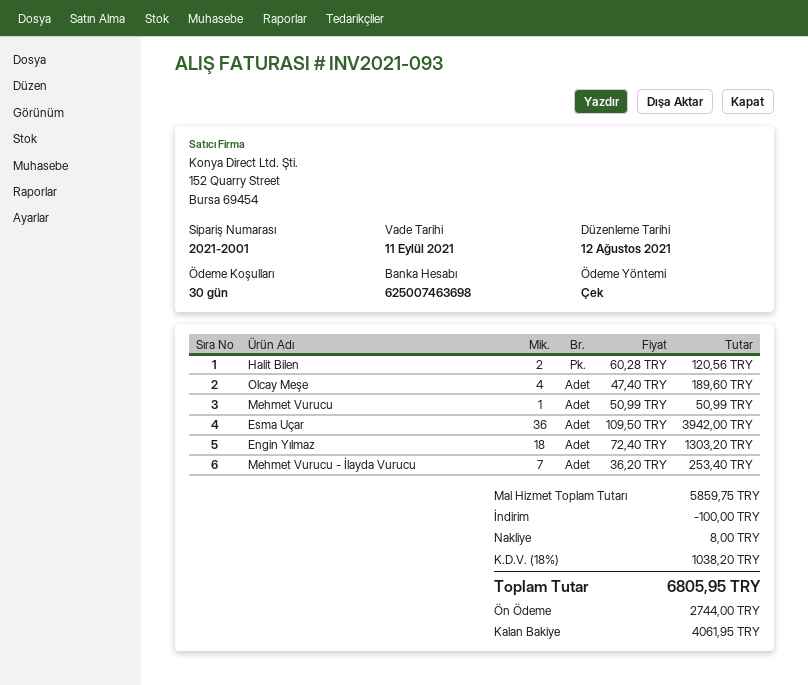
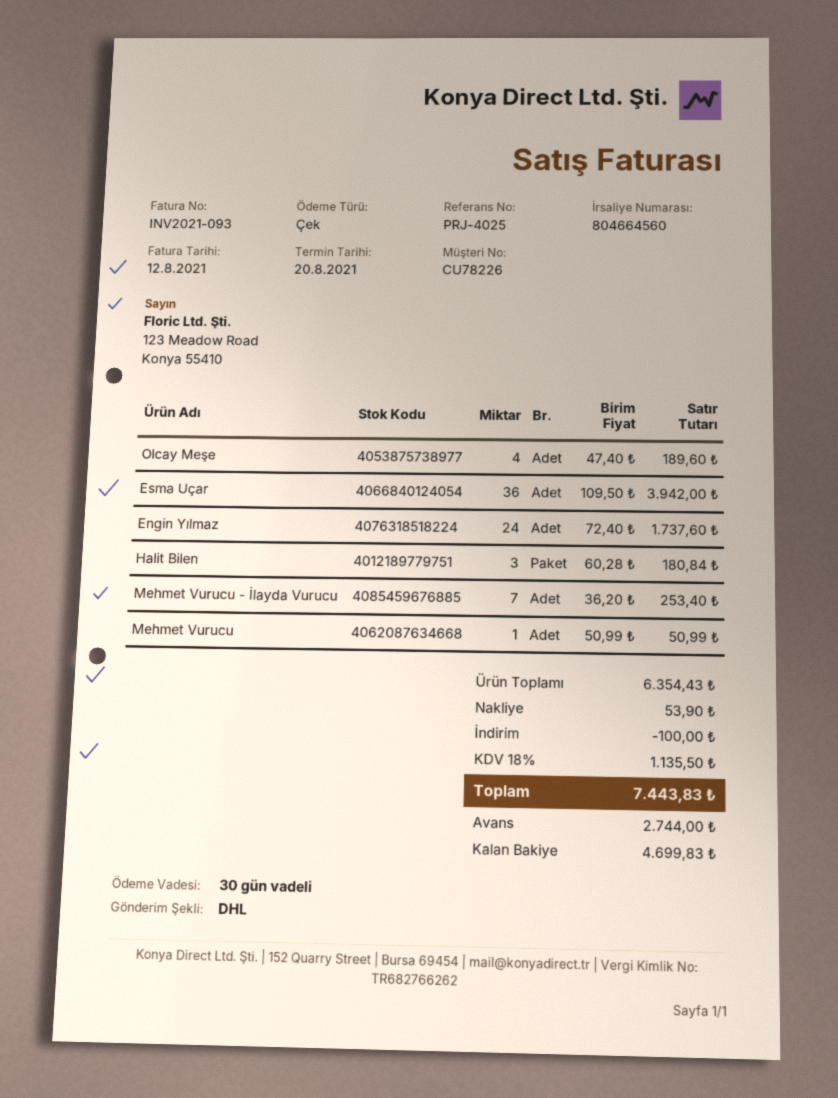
Halit Bilen: 2 x 60.28 = 120.56 -> 3 x 60.28 = 180.84
Engin Yılmaz: 18 x 72.40 = 1303.20 -> 24 x 72.40 = 1737.60
subtotal: 5859.75 -> 6354.43
shipping: 8.00 -> 53.90
tax: 18% = 1038.20 -> 18% = 1135.50
total: 6805.95 -> 7443.83
balance: 4061.95 -> 4699.83

